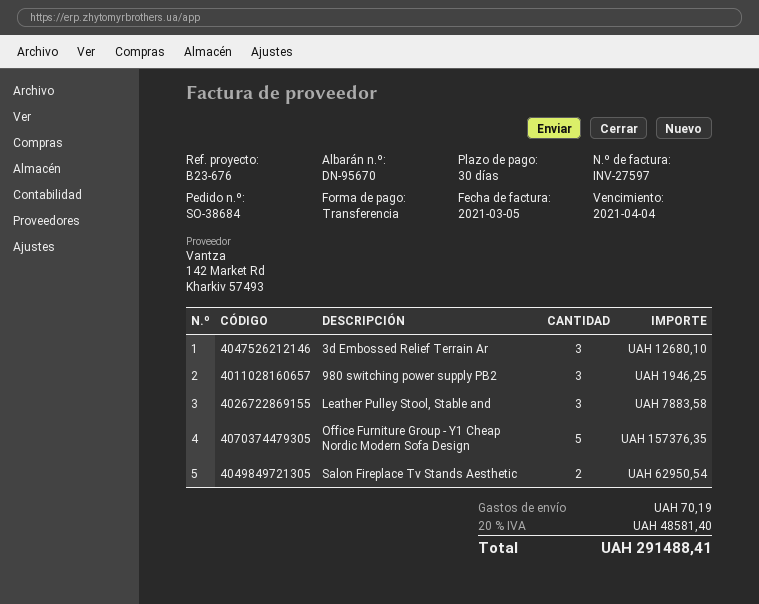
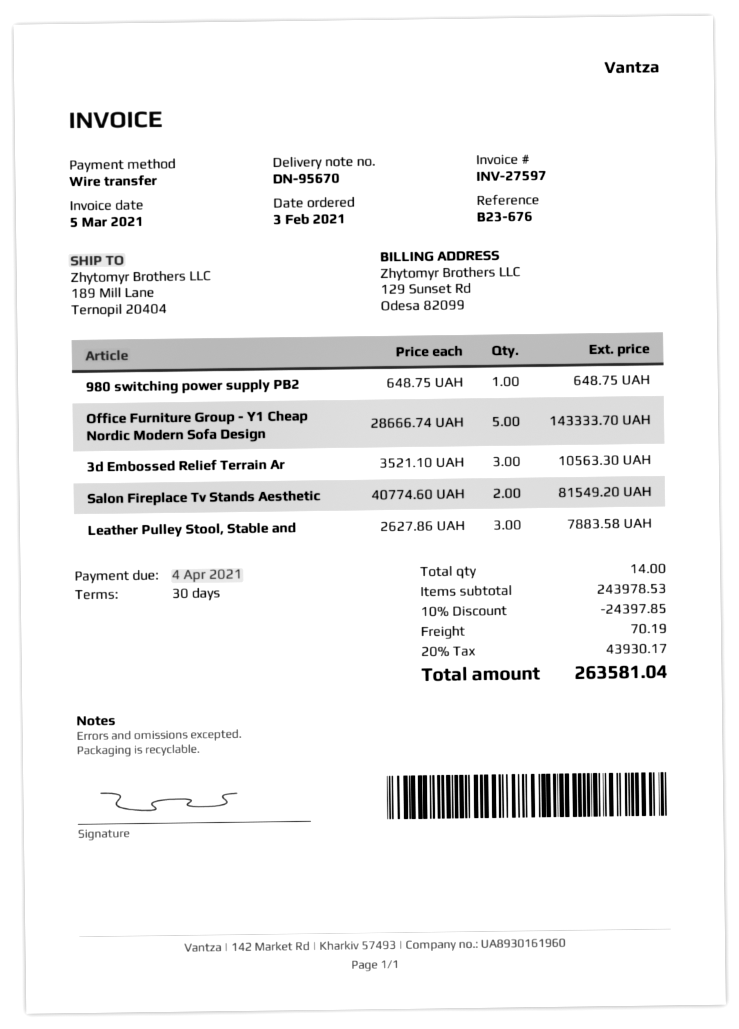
3d Embossed Relief Terrain Ar: 3 for 12680.10 -> 3 for 10563.30
980 switching power supply PB2: 3 for 1946.25 -> 1 for 648.75
Office Furniture Group - Y1 Cheap Nordic Modern Sofa Design: 5 for 157376.35 -> 5 for 143333.70
Salon Fireplace Tv Stands Aesthetic: 2 for 62950.54 -> 2 for 81549.20
discount: none -> 10% = 24397.85
tax: 20% = 48581.40 -> 20% = 43930.17
total: 291488.41 -> 263581.04

